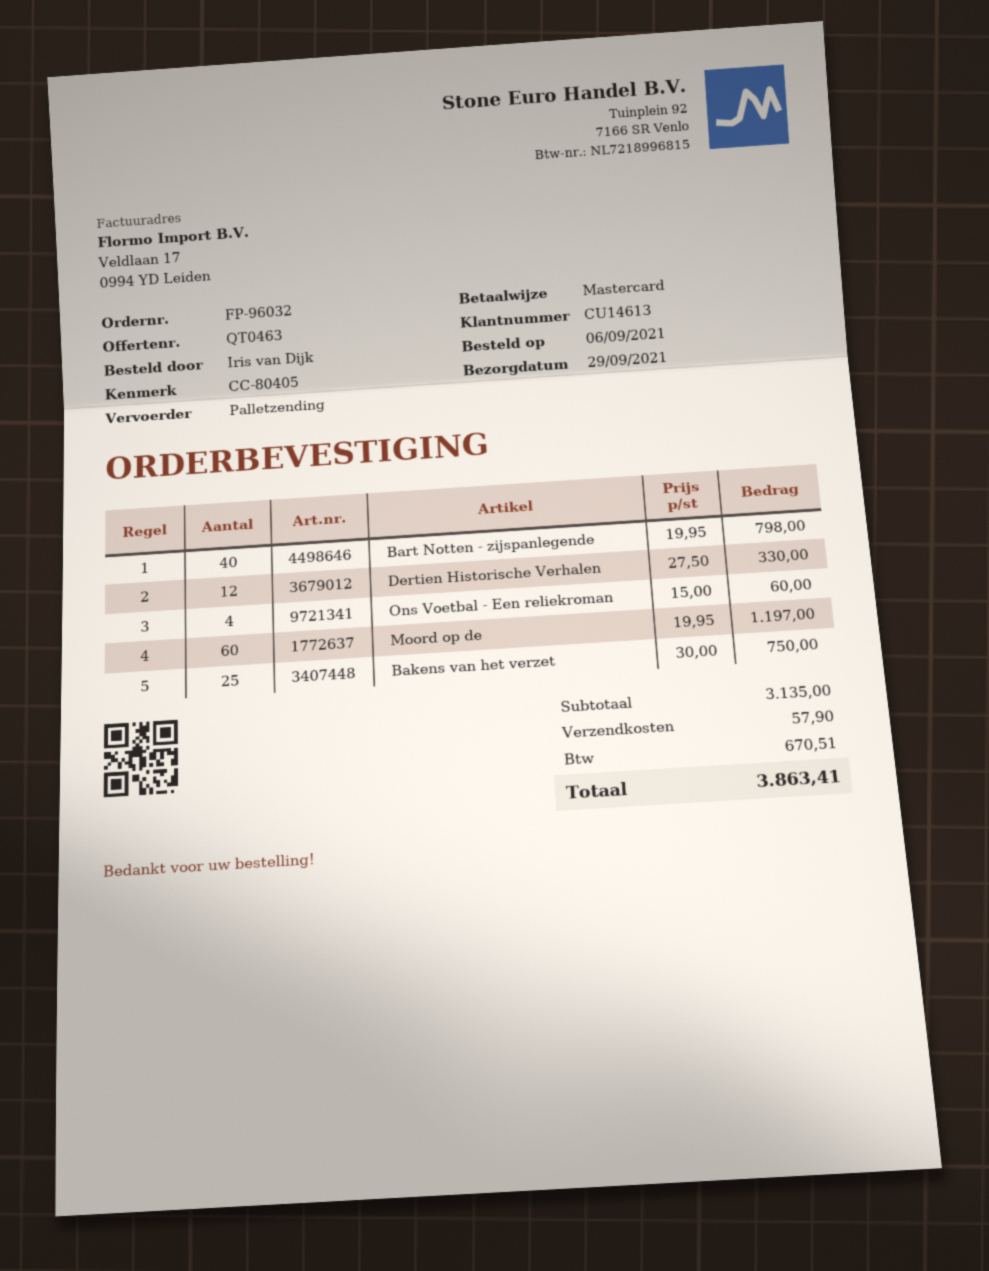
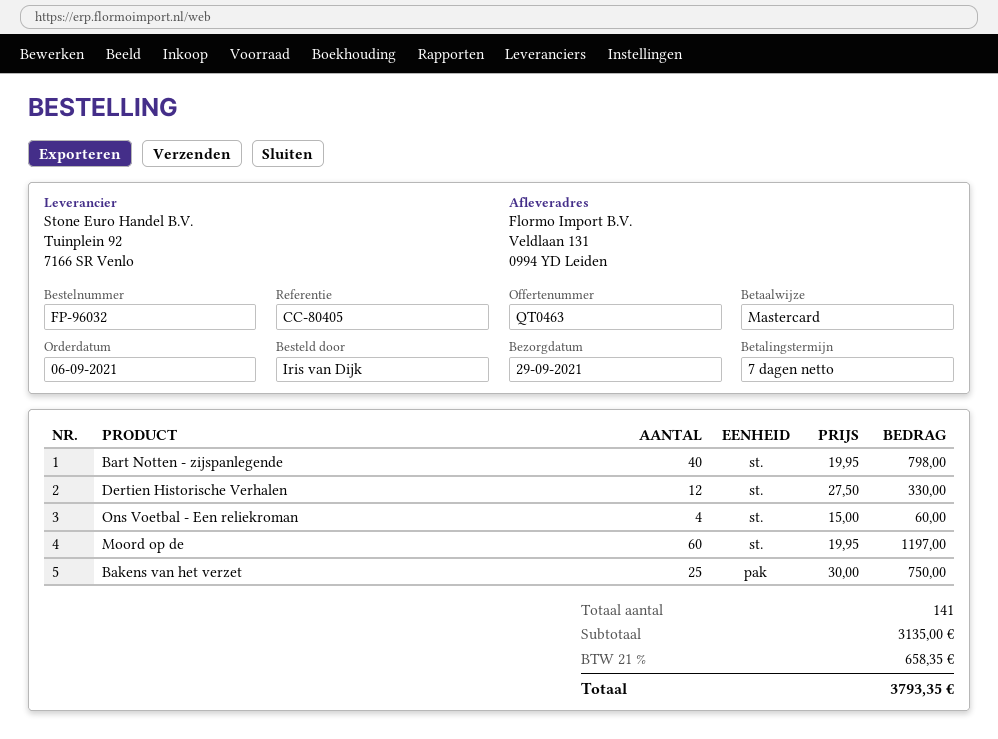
shipping: 57.90 -> none
tax: 670.51 -> 658.35
total: 3863.41 -> 3793.35

